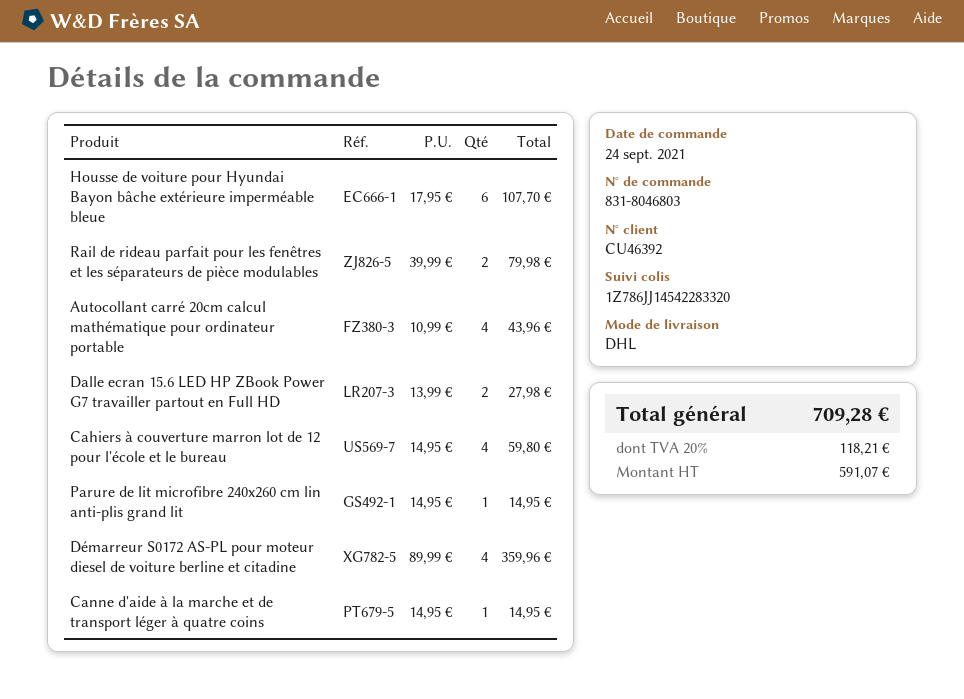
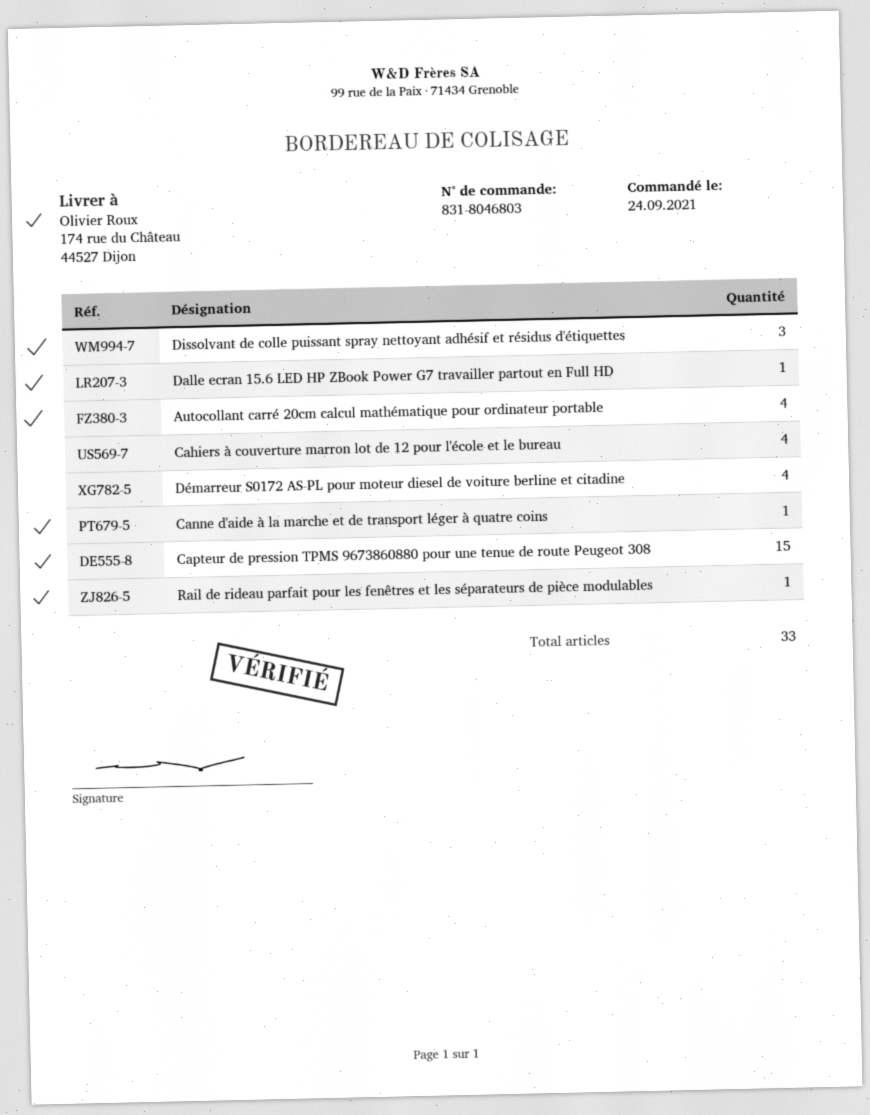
Housse de voiture pour Hyundai Bayon bâche extérieure imperméable bleue: 6 -> none
Rail de rideau parfait pour les fenêtres et les séparateurs de pièce modulables: 2 -> 1
Dalle ecran 15.6 LED HP ZBook Power G7 travailler partout en Full HD: 2 -> 1
Parure de lit microfibre 240x260 cm lin anti-plis grand lit: 1 -> none
Dissolvant de colle puissant spray nettoyant adhésif et résidus d'étiquettes: none -> 3
Capteur de pression TPMS 9673860880 pour une tenue de route Peugeot 308: none -> 15

